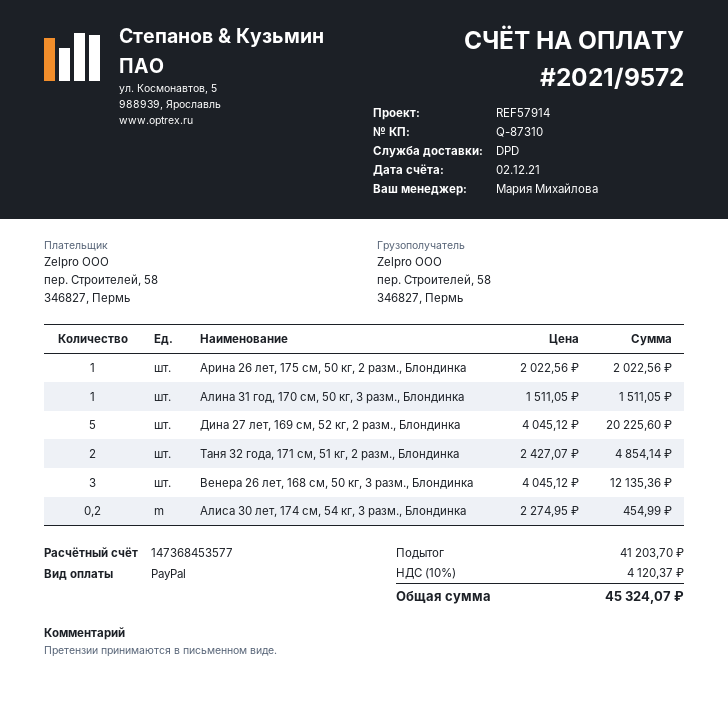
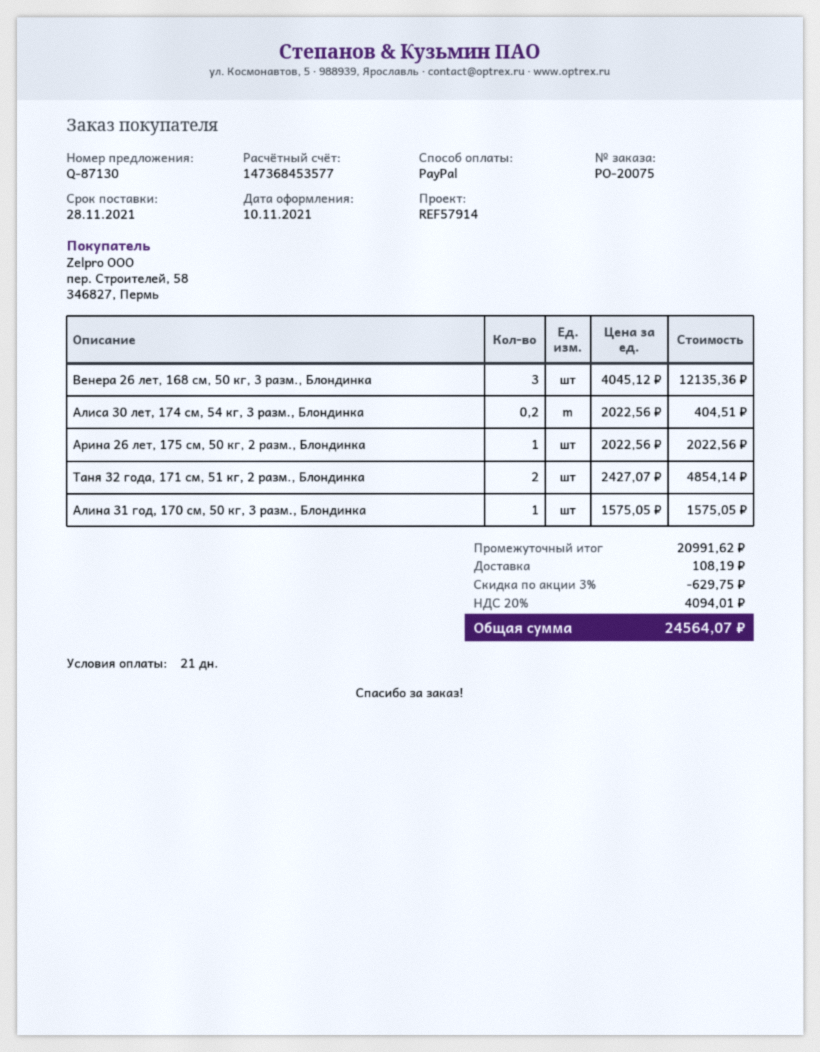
quote number: Q-87310 -> Q-87130
Алина 31 год, 170 см, 50 кг, 3 разм., Блондинка: 1 x 1511.05 = 1511.05 -> 1 x 1575.05 = 1575.05
Дина 27 лет, 169 см, 52 кг, 2 разм., Блондинка: 5 x 4045.12 = 20225.60 -> none
Алиса 30 лет, 174 см, 54 кг, 3 разм., Блондинка: 0.2 x 2274.95 = 454.99 -> 0.2 x 2022.56 = 404.51
subtotal: 41203.70 -> 20991.62
discount: none -> 3% = 629.75
shipping: none -> 108.19
tax: 10% = 4120.37 -> 20% = 4094.01
total: 45324.07 -> 24564.07

